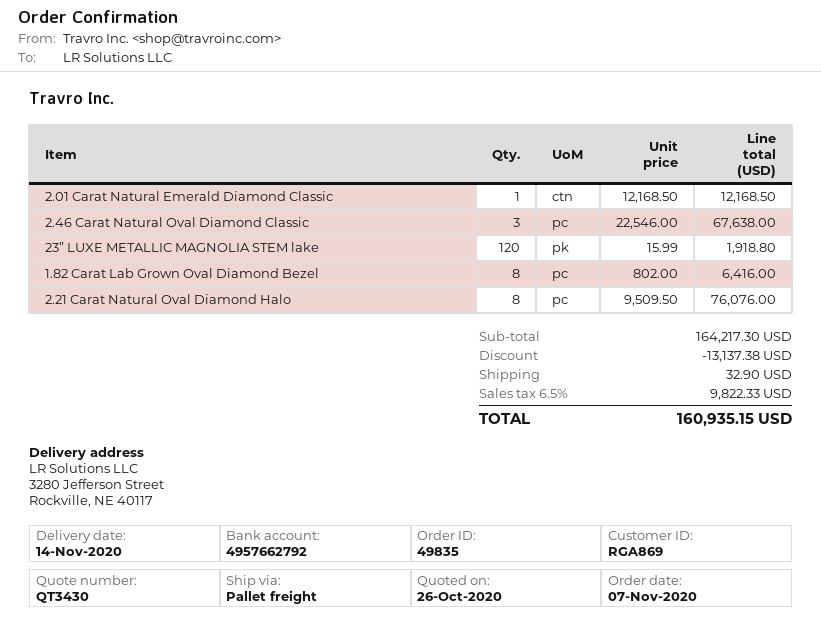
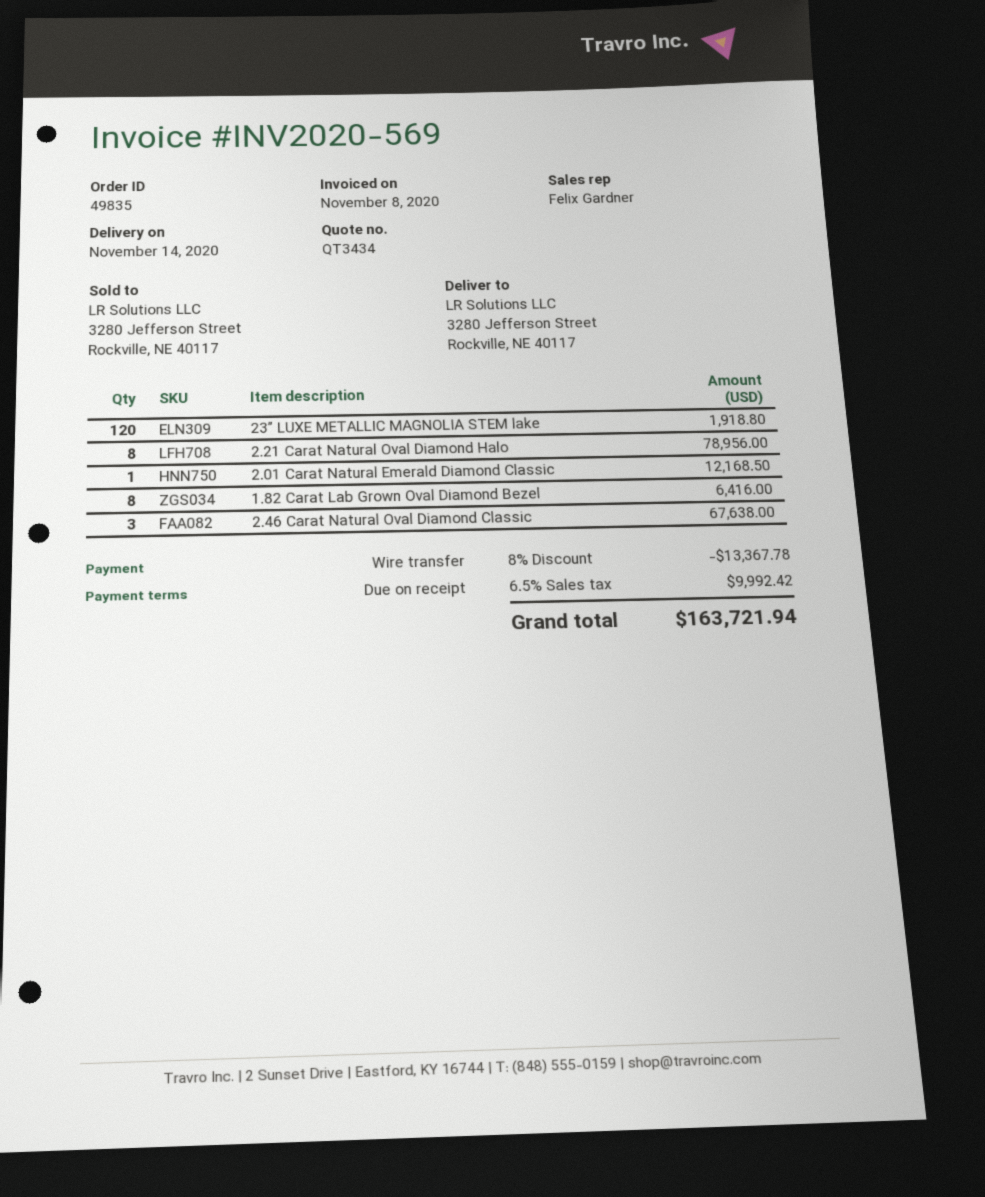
quote number: QT3430 -> QT3434
2.21 Carat Natural Oval Diamond Halo: 8 for 76076.00 -> 8 for 78956.00
discount: 13137.38 -> 13367.78
shipping: 32.90 -> none
tax: 6.5% = 9822.33 -> 6.5% = 9992.42
total: 160935.15 -> 163721.94

